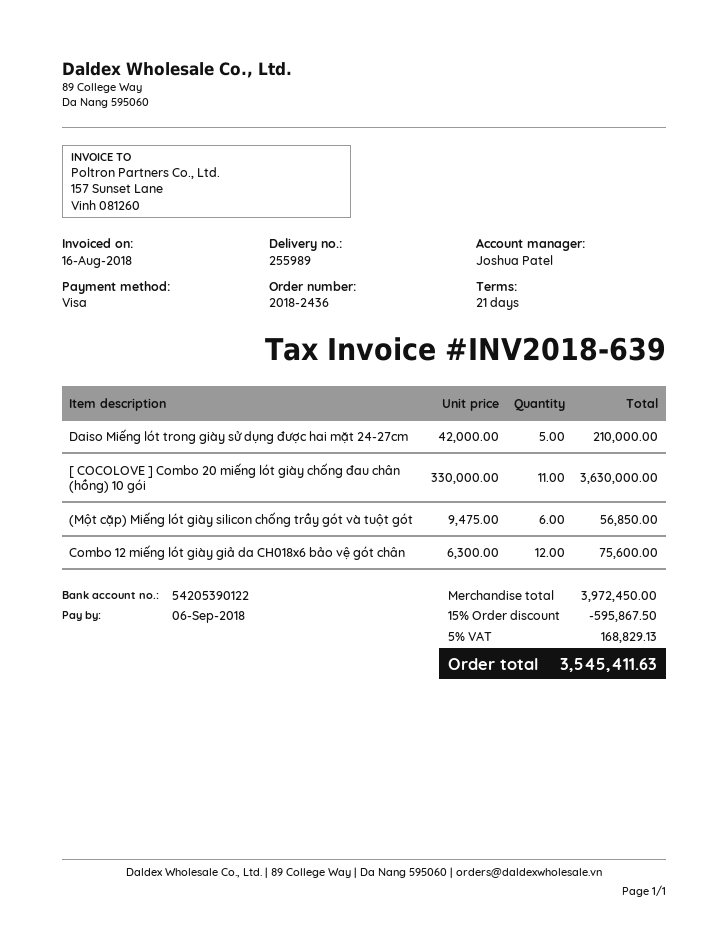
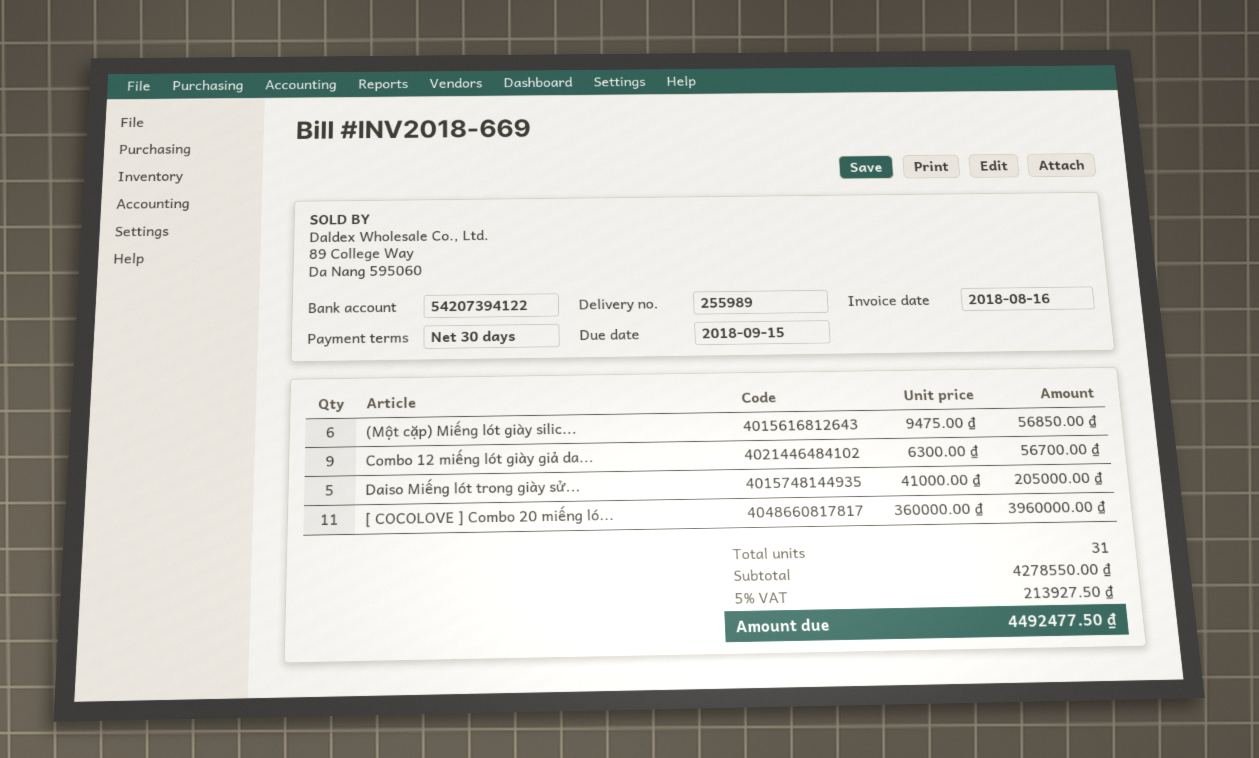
invoice number: INV2018-639 -> INV2018-669
payment terms: 21 days -> 30 days
due date: 2018-09-06 -> 2018-09-15
bank account: 54205390122 -> 54207394122
Daiso Miếng lót trong giày sử dụng được hai mặt 24-27cm: 5 x 42000.00 = 210000.00 -> 5 x 41000.00 = 205000.00
[ COCOLOVE ] Combo 20 miếng lót giày chống đau chân (hồng) 10 gói: 11 x 330000.00 = 3630000.00 -> 11 x 360000.00 = 3960000.00
Combo 12 miếng lót giày giả da CH018x6 bảo vệ gót chân: 12 x 6300.00 = 75600.00 -> 9 x 6300.00 = 56700.00
subtotal: 3972450.00 -> 4278550.00
discount: 15% = 595867.50 -> none
tax: 5% = 168829.13 -> 5% = 213927.50
total: 3545411.63 -> 4492477.50

